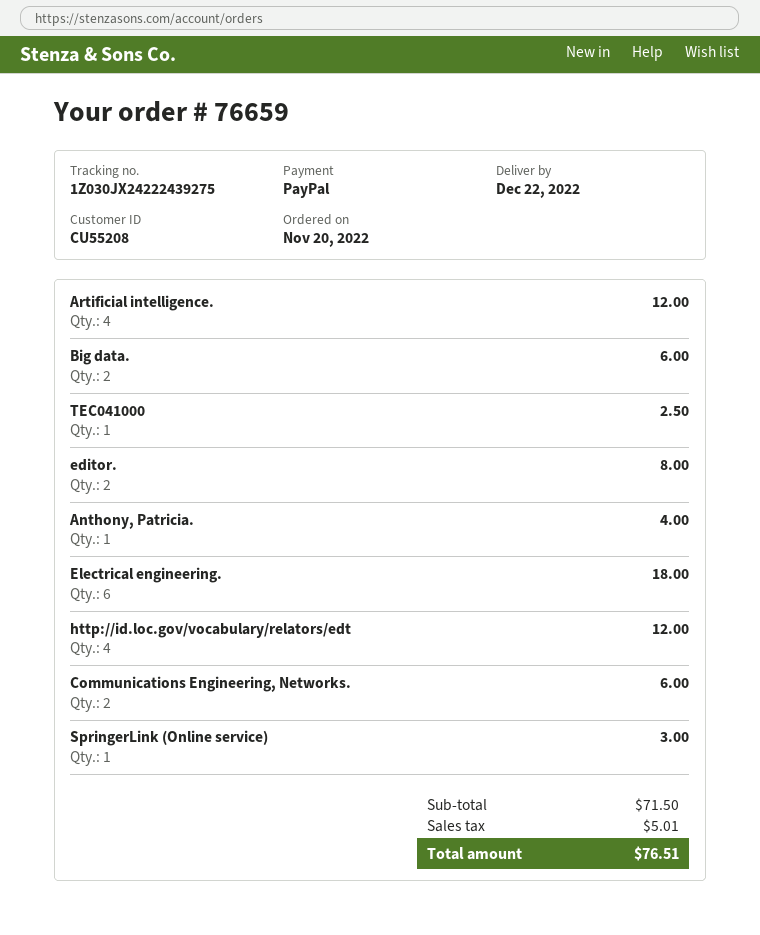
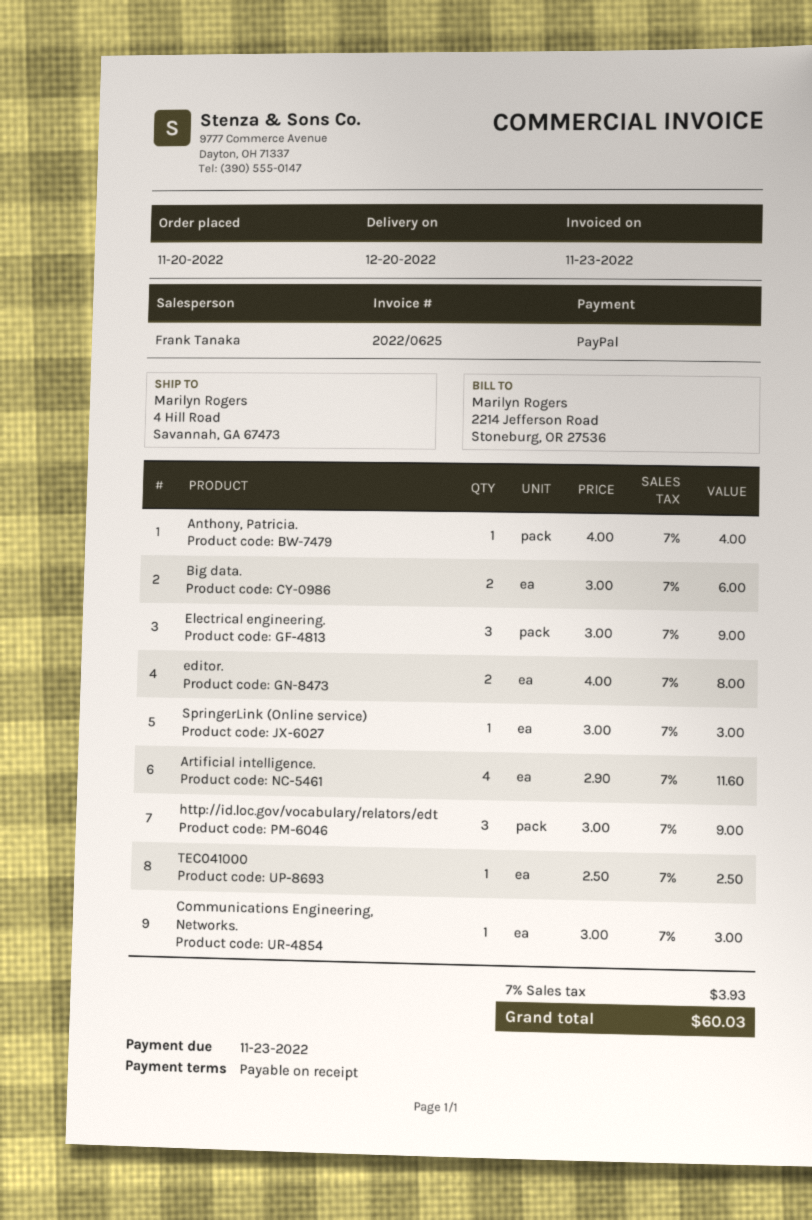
delivery date: 2022-12-22 -> 2022-12-20
Artificial intelligence.: 4 for 12.00 -> 4 for 11.60
Electrical engineering.: 6 for 18.00 -> 3 for 9.00
http://id.loc.gov/vocabulary/relators/edt: 4 for 12.00 -> 3 for 9.00
Communications Engineering, Networks.: 2 for 6.00 -> 1 for 3.00
tax: 5.01 -> 3.93
total: 76.51 -> 60.03

